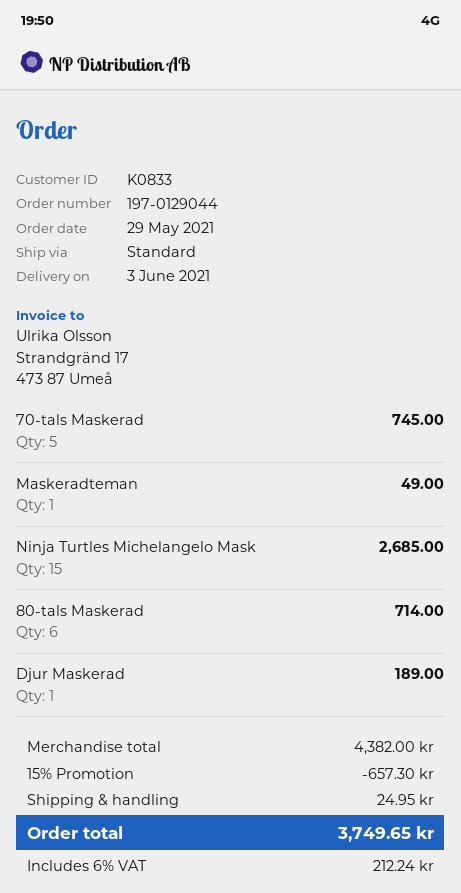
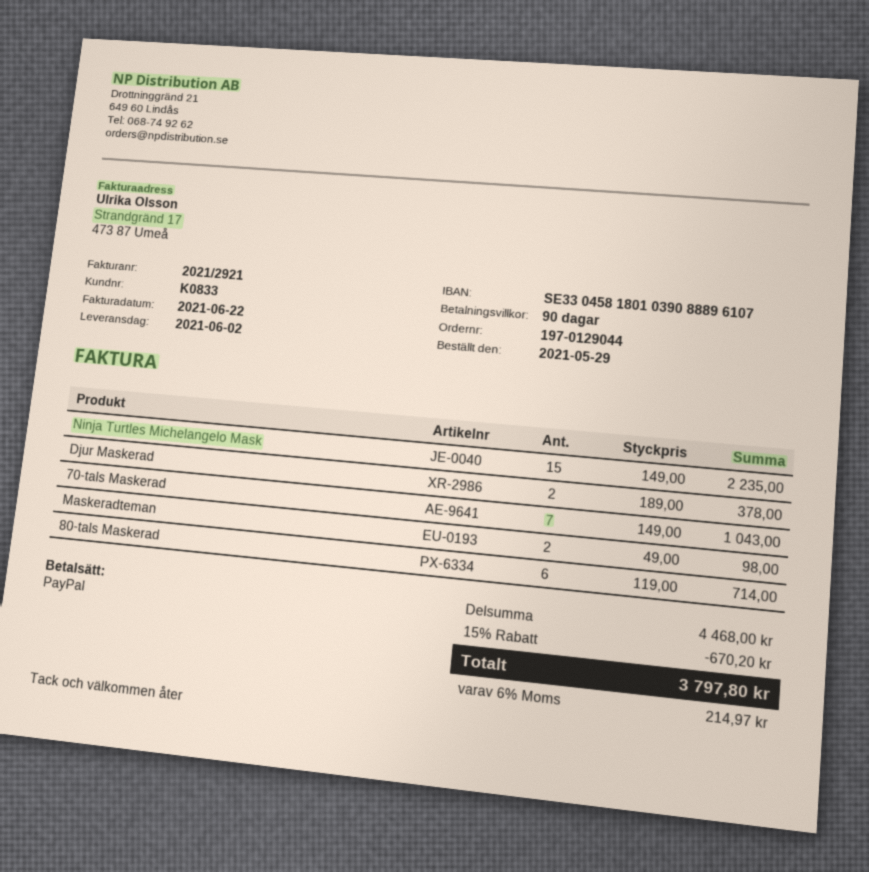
delivery date: 2021-06-03 -> 2021-06-02
70-tals Maskerad: 5 for 745.00 -> 7 for 1043.00
Maskeradteman: 1 for 49.00 -> 2 for 98.00
Ninja Turtles Michelangelo Mask: 15 for 2685.00 -> 15 for 2235.00
Djur Maskerad: 1 for 189.00 -> 2 for 378.00
subtotal: 4382.00 -> 4468.00
discount: 15% = 657.30 -> 15% = 670.20
shipping: 24.95 -> none
tax: 6% = 212.24 -> 6% = 214.97
total: 3749.65 -> 3797.80

